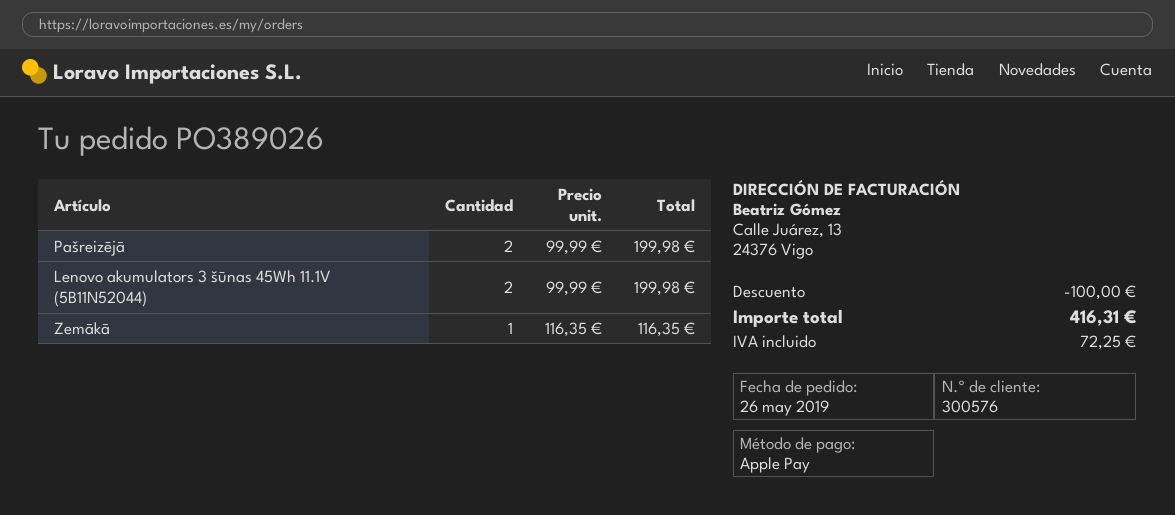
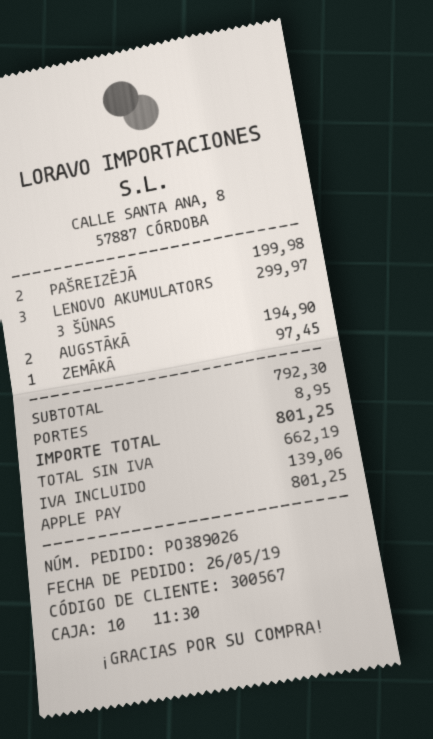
customer number: 300576 -> 300567
Lenovo akumulators 3 šūnas 45Wh 11.1V (5B11N52044): 2 for 199.98 -> 3 for 299.97
Zemākā: 1 for 116.35 -> 1 for 97.45
AUGSTĀKĀ: none -> 2 for 194.90
discount: 100.00 -> none
shipping: none -> 8.95
tax: 72.25 -> 139.06
total: 416.31 -> 801.25

